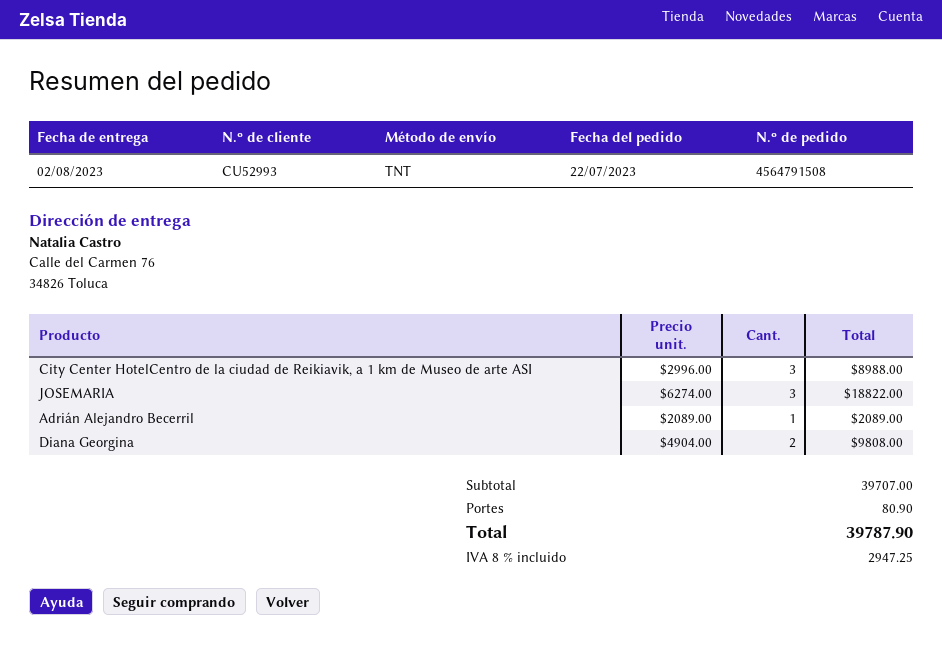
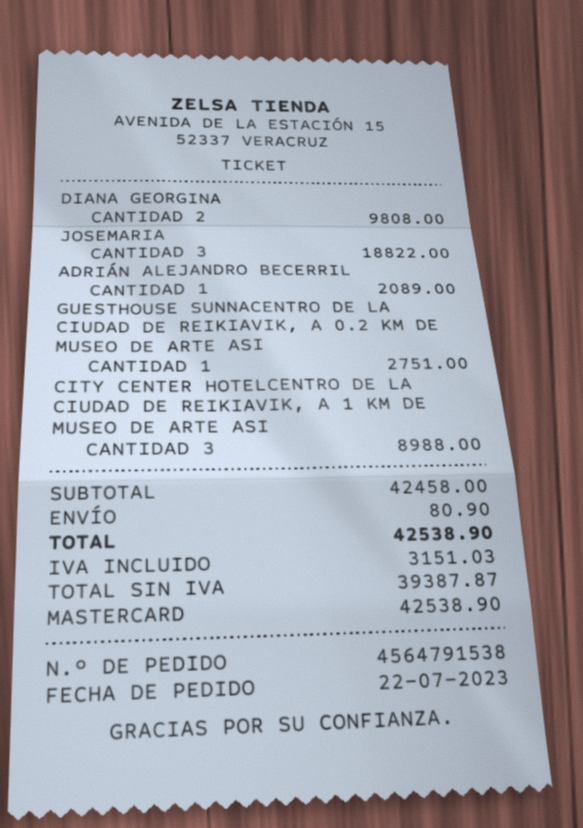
order number: 4564791508 -> 4564791538
GUESTHOUSE SUNNACENTRO DE LA CIUDAD DE REIKIAVIK, A 0.2 KM DE MUSEO DE ARTE ASI: none -> 1 for 2751.00
subtotal: 39707.00 -> 42458.00
tax: 2947.25 -> 3151.03
total: 39787.90 -> 42538.90

